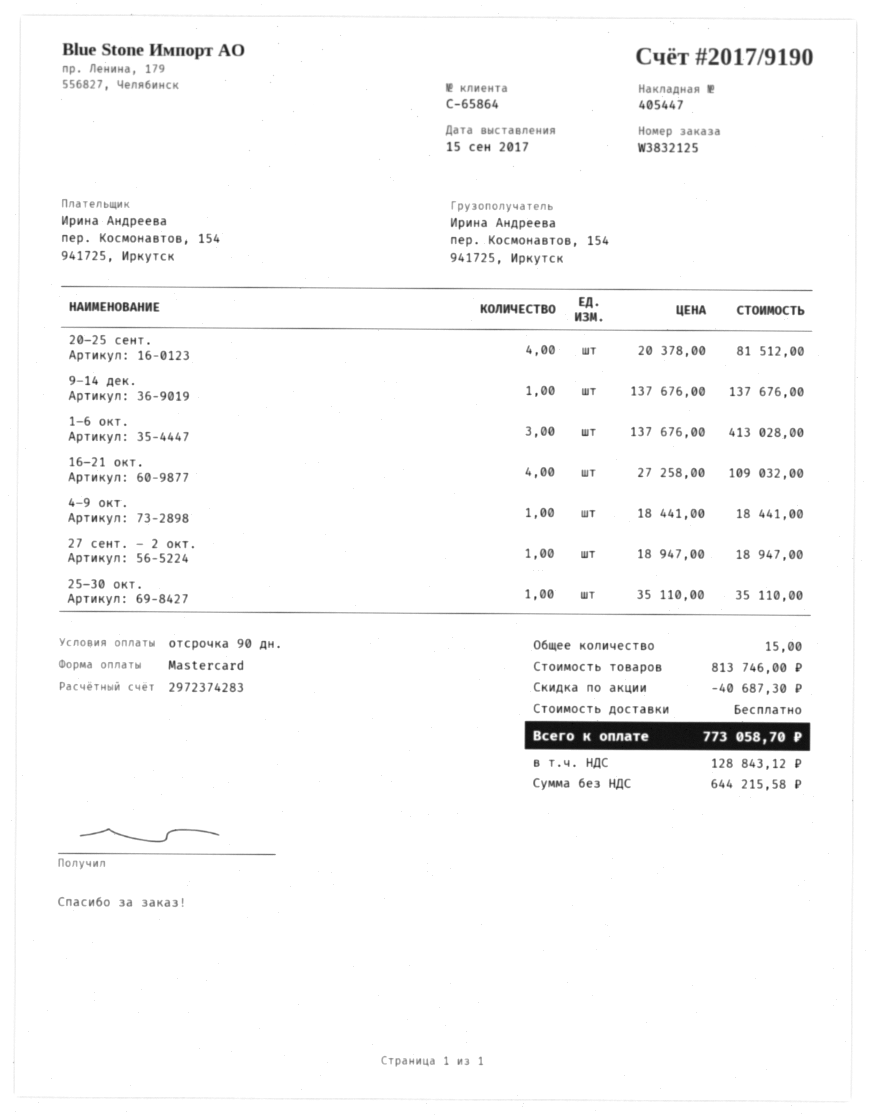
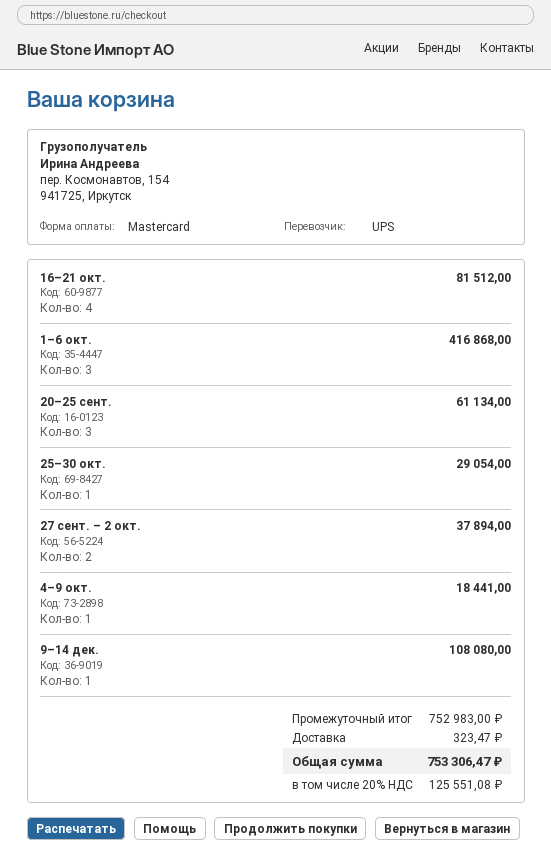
20–25 сент.: 4 for 81512.00 -> 3 for 61134.00
9–14 дек.: 1 for 137676.00 -> 1 for 108080.00
1–6 окт.: 3 for 413028.00 -> 3 for 416868.00
16–21 окт.: 4 for 109032.00 -> 4 for 81512.00
27 сент. – 2 окт.: 1 for 18947.00 -> 2 for 37894.00
25–30 окт.: 1 for 35110.00 -> 1 for 29054.00
subtotal: 813746.00 -> 752983.00
discount: 40687.30 -> none
shipping: 0.00 -> 323.47
tax: 128843.12 -> 125551.08
total: 773058.70 -> 753306.47

